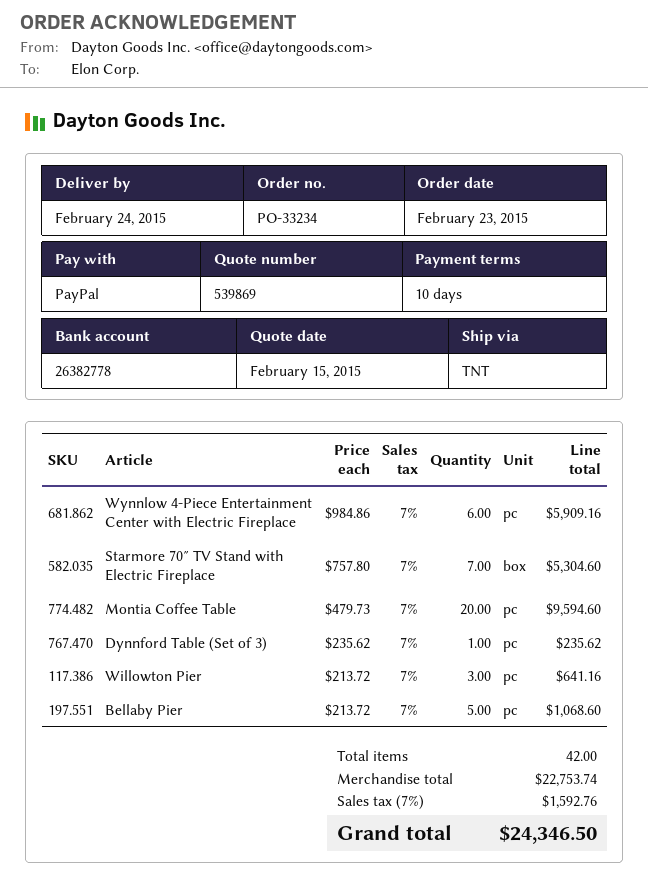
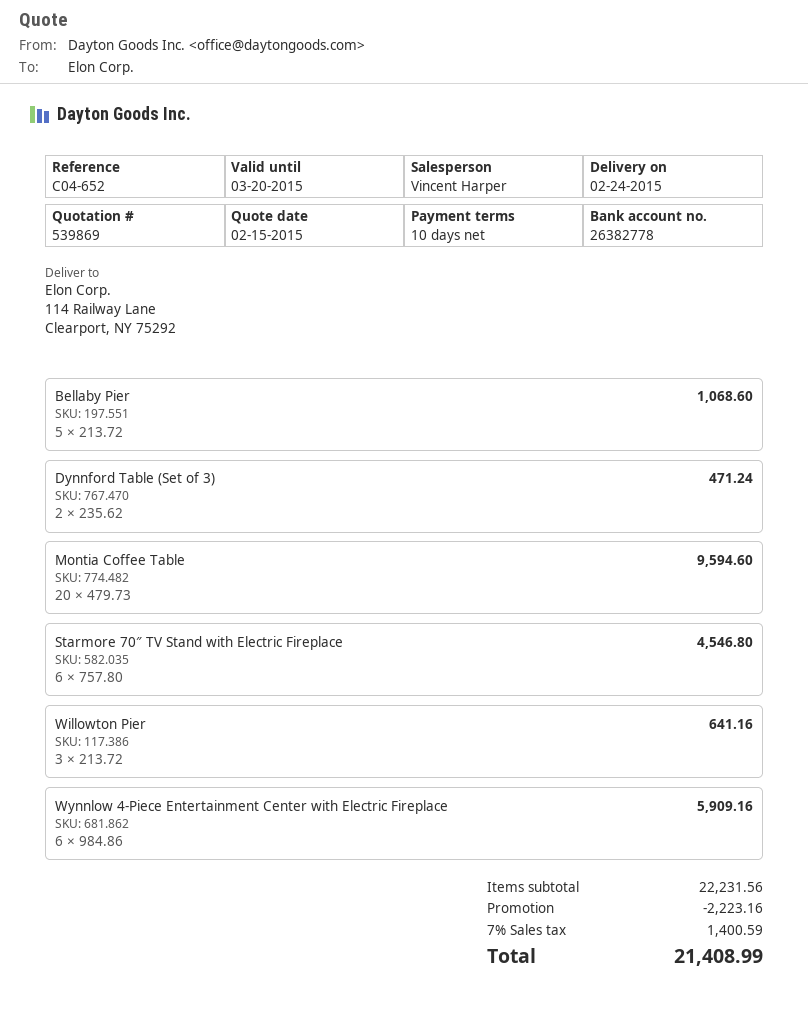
Starmore 70″ TV Stand with Electric Fireplace: 7 x 757.80 = 5304.60 -> 6 x 757.80 = 4546.80
Dynnford Table (Set of 3): 1 x 235.62 = 235.62 -> 2 x 235.62 = 471.24
subtotal: 22753.74 -> 22231.56
discount: none -> 2223.16
tax: 7% = 1592.76 -> 7% = 1400.59
total: 24346.50 -> 21408.99

